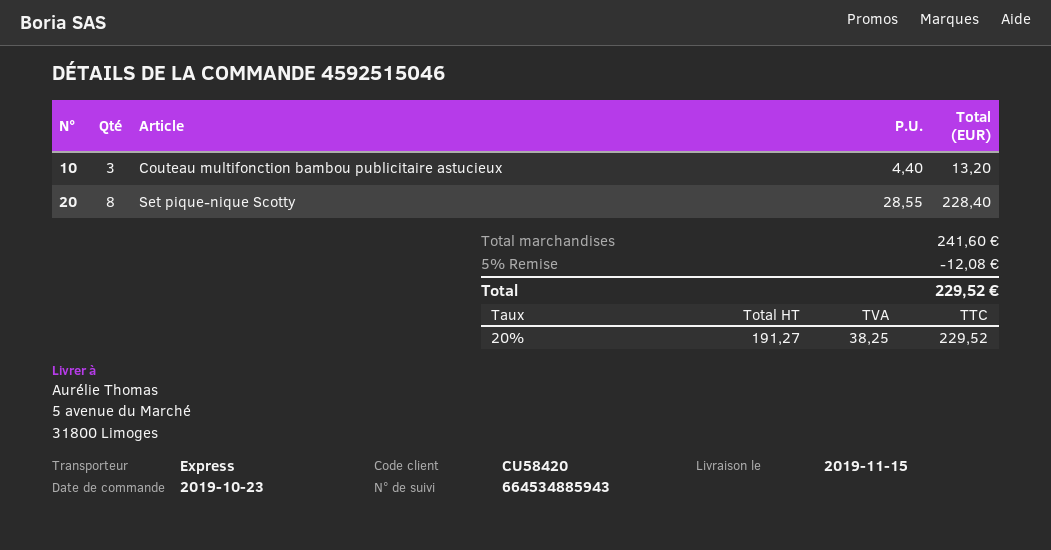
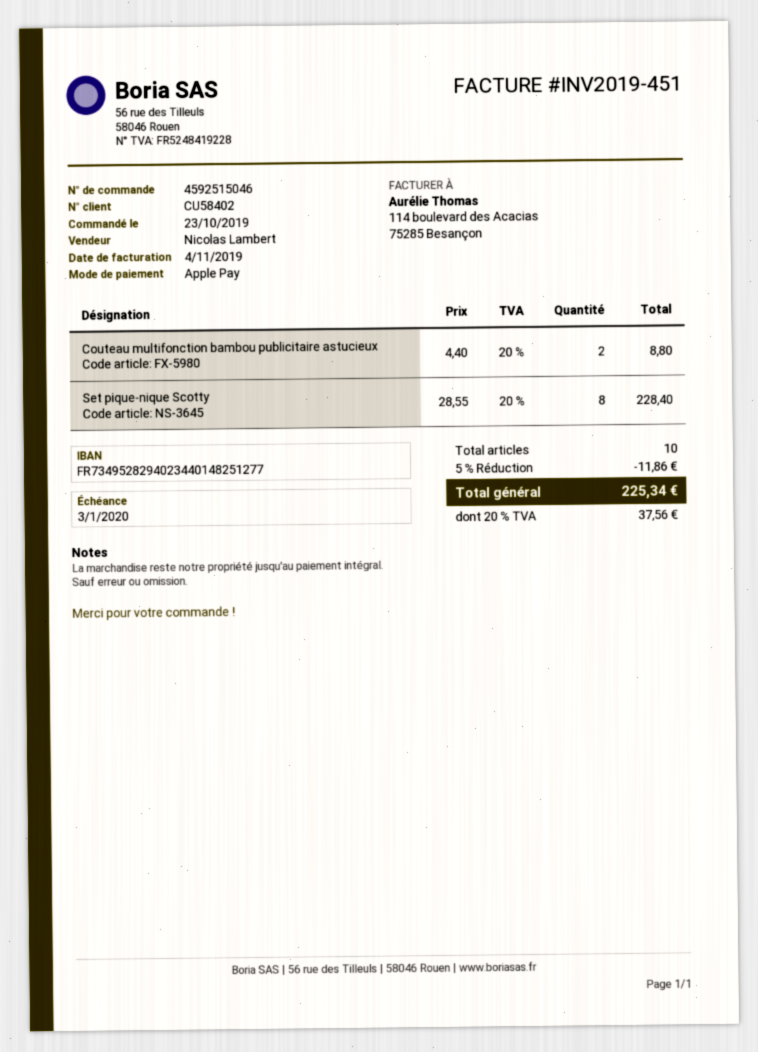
customer number: CU58420 -> CU58402
Couteau multifonction bambou publicitaire astucieux: 3 x 4.40 = 13.20 -> 2 x 4.40 = 8.80
discount: 5% = 12.08 -> 5% = 11.86
tax: 20% = 38.25 -> 20% = 37.56
total: 229.52 -> 225.34

